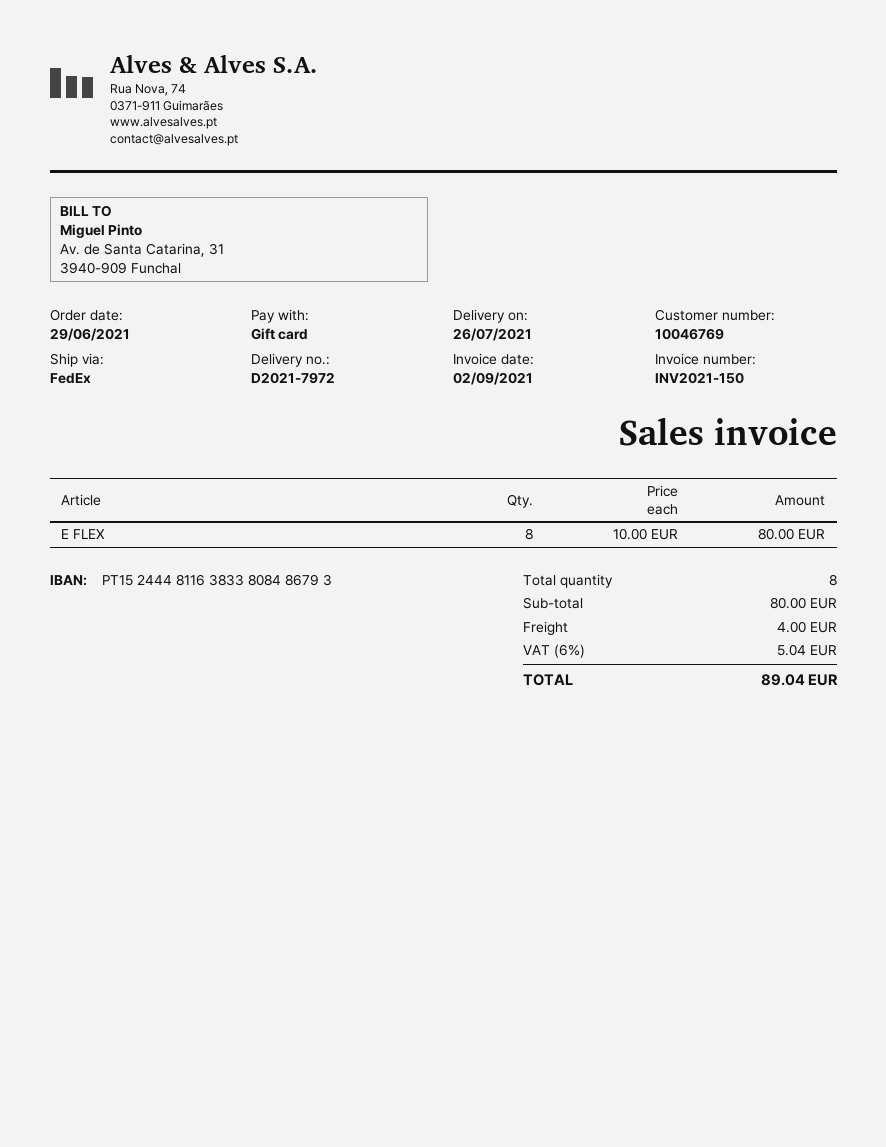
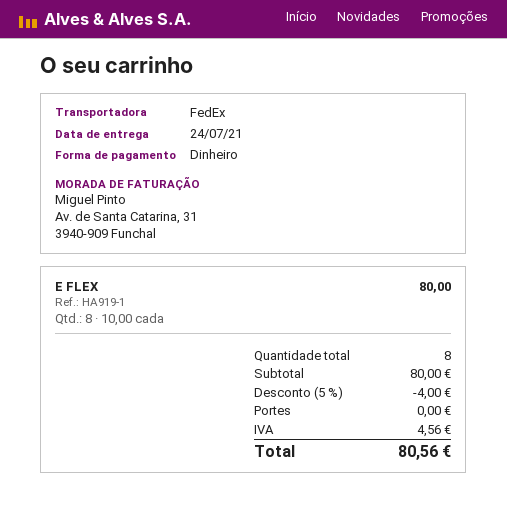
delivery date: 2021-07-26 -> 2021-07-24
payment method: gift card -> cash
discount: none -> 5% = 4.00
shipping: 4.00 -> 0.00
tax: 5.04 -> 4.56
total: 89.04 -> 80.56

